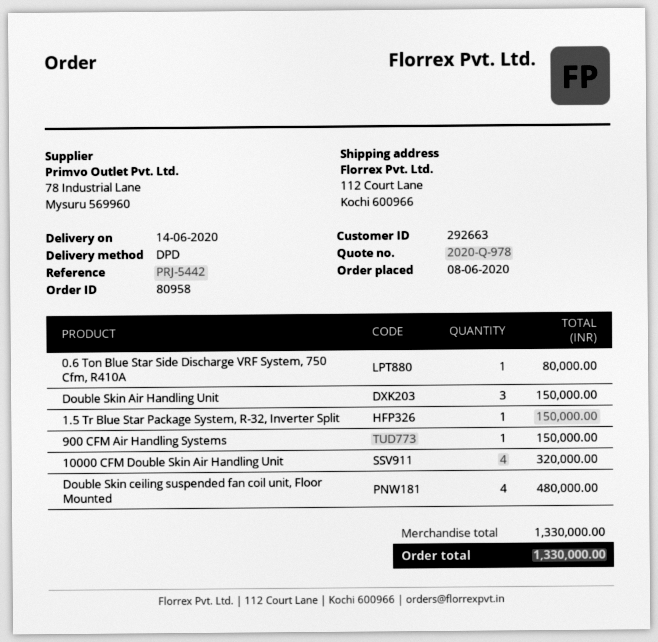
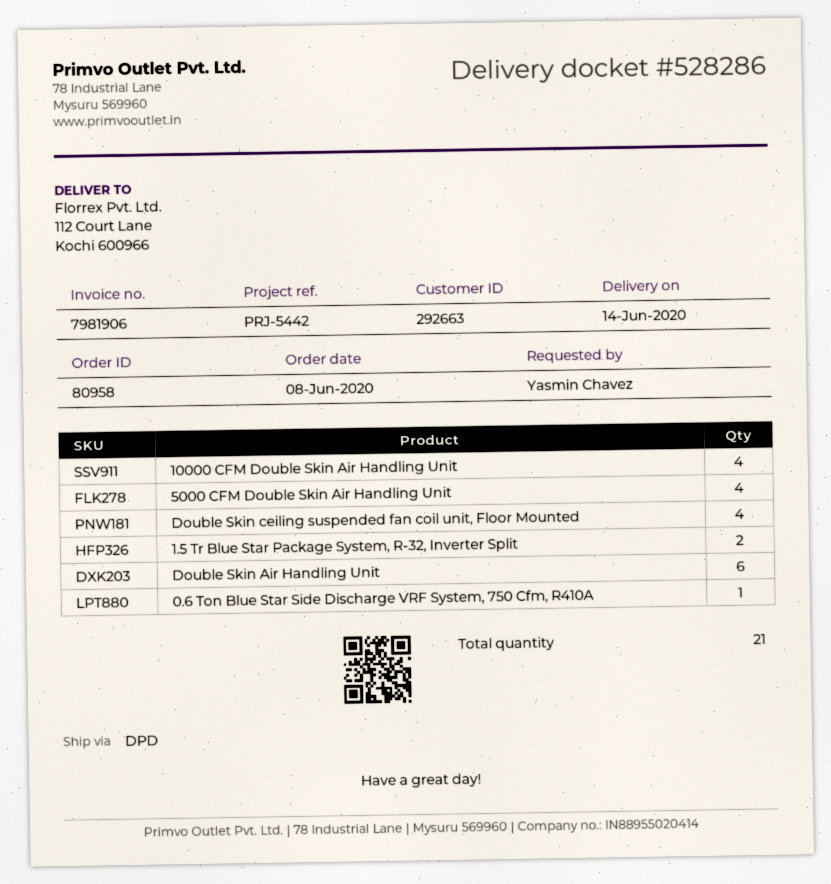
Double Skin Air Handling Unit: 3 -> 6
1.5 Tr Blue Star Package System, R-32, Inverter Split: 1 -> 2
900 CFM Air Handling Systems: 1 -> none
5000 CFM Double Skin Air Handling Unit: none -> 4

